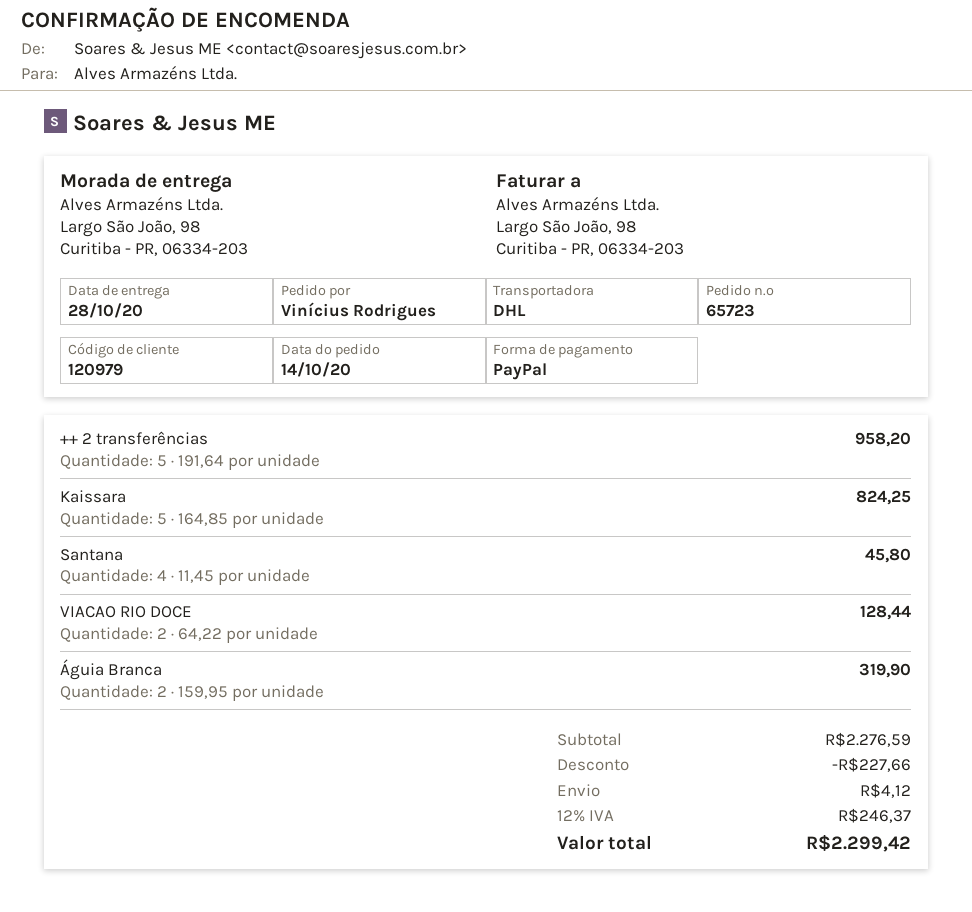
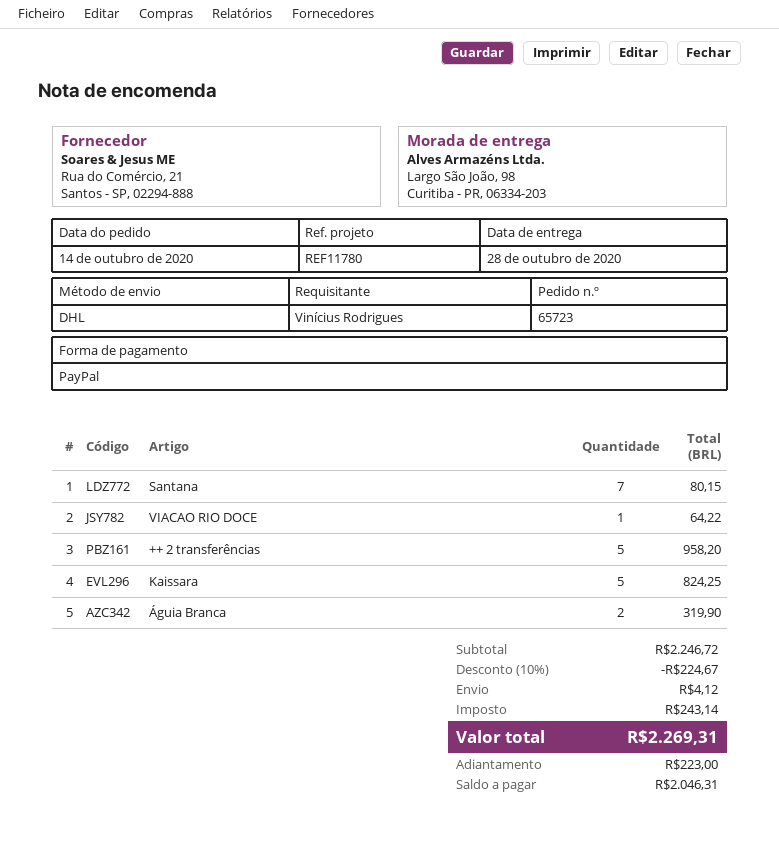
Santana: 4 for 45.80 -> 7 for 80.15
VIACAO RIO DOCE: 2 for 128.44 -> 1 for 64.22
subtotal: 2276.59 -> 2246.72
discount: 227.66 -> 224.67
tax: 246.37 -> 243.14
total: 2299.42 -> 2269.31

